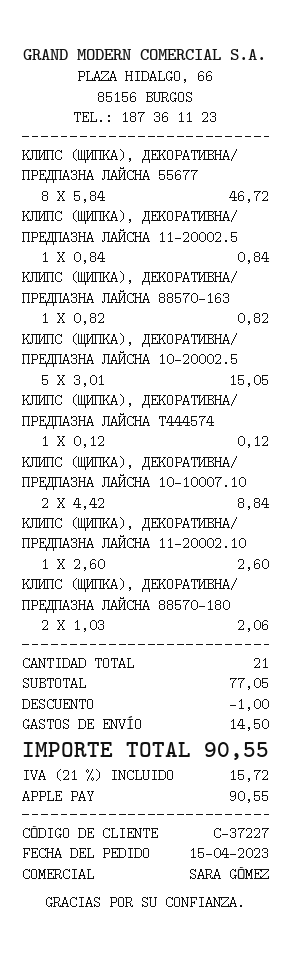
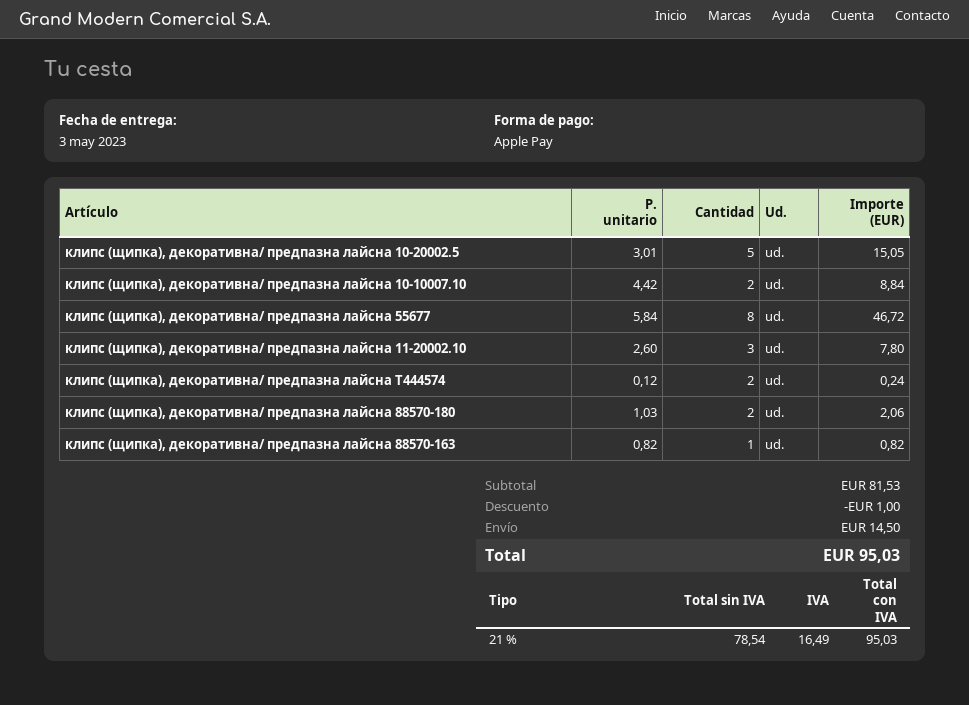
КЛИПС (ЩИПКА), ДЕКОРАТИВНА/ ПРЕДПАЗНА ЛАЙСНА 11-20002.5: 1 x 0.84 = 0.84 -> none
КЛИПС (ЩИПКА), ДЕКОРАТИВНА/ ПРЕДПАЗНА ЛАЙСНА T444574: 1 x 0.12 = 0.12 -> 2 x 0.12 = 0.24
КЛИПС (ЩИПКА), ДЕКОРАТИВНА/ ПРЕДПАЗНА ЛАЙСНА 11-20002.10: 1 x 2.60 = 2.60 -> 3 x 2.60 = 7.80
subtotal: 77.05 -> 81.53
tax: 21% = 15.72 -> 21% = 16.49
total: 90.55 -> 95.03

